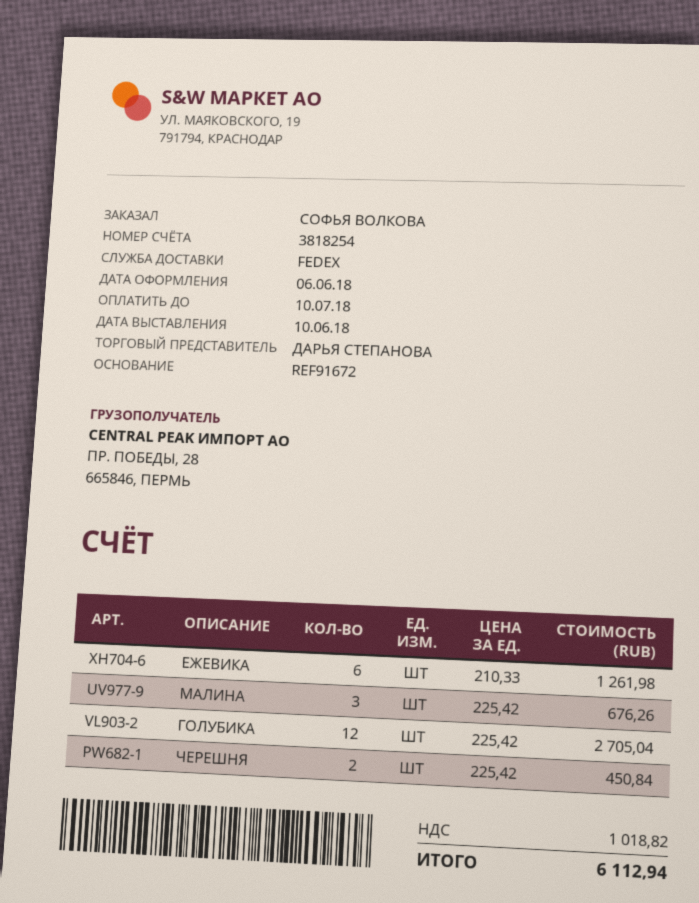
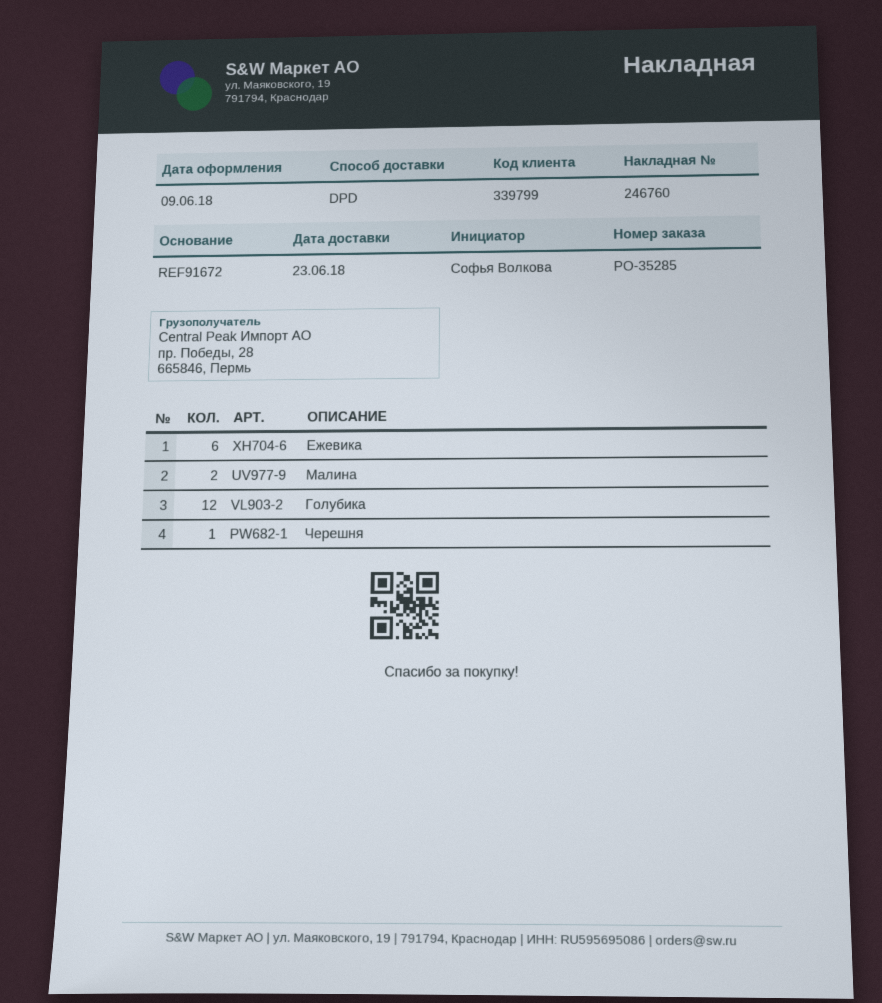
order date: 2018-06-06 -> 2018-06-09
shipping method: FedEx -> DPD
МАЛИНА: 3 -> 2
ЧЕРЕШНЯ: 2 -> 1

